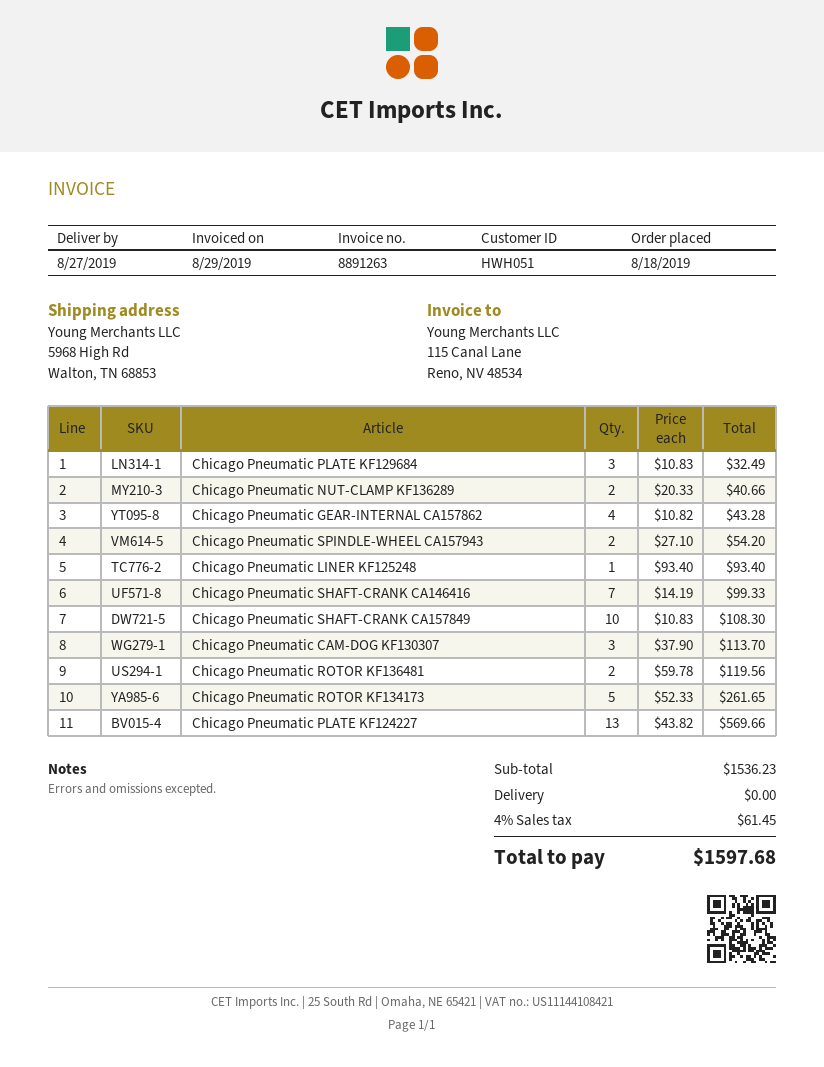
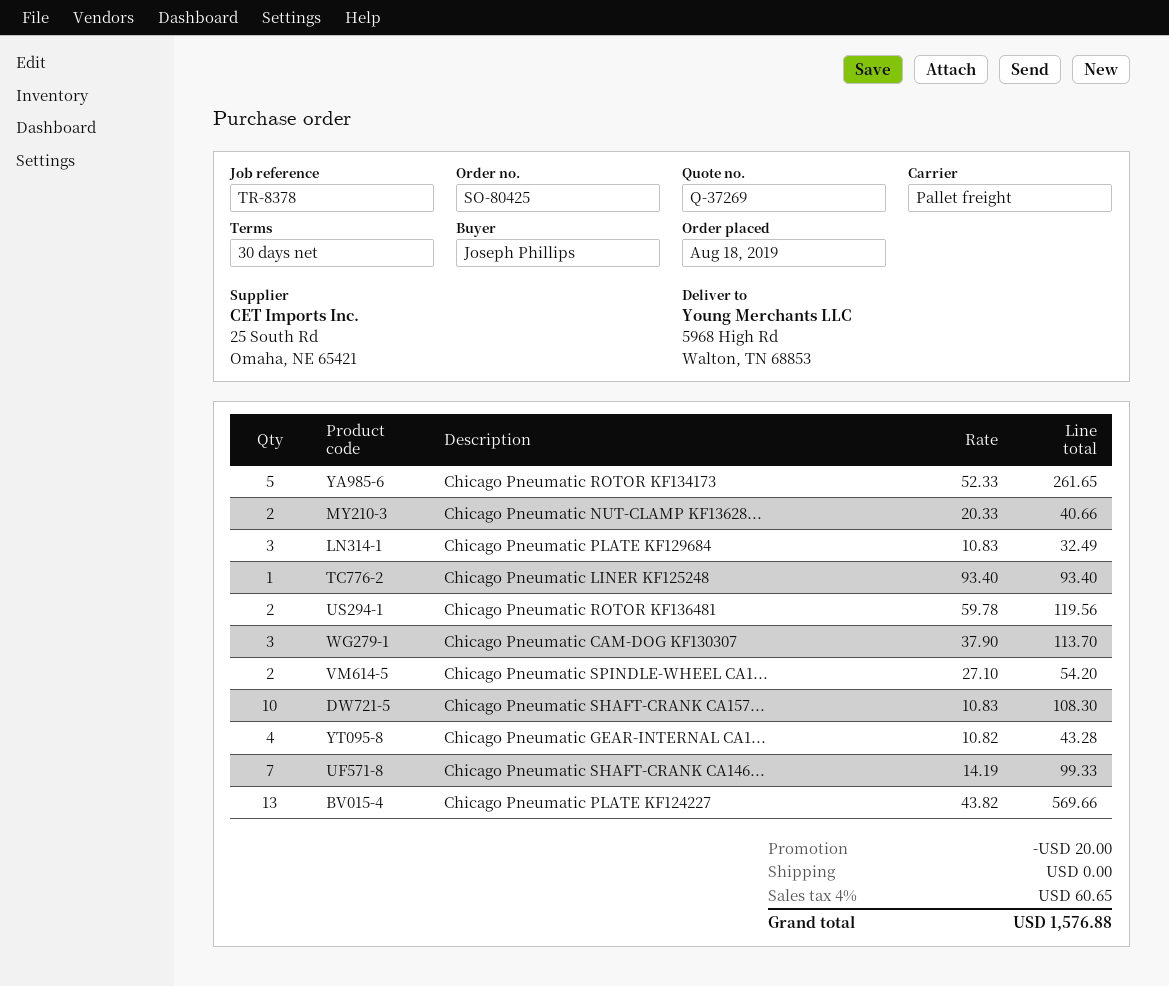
discount: none -> 20.00
tax: 4% = 61.45 -> 4% = 60.65
total: 1597.68 -> 1576.88

